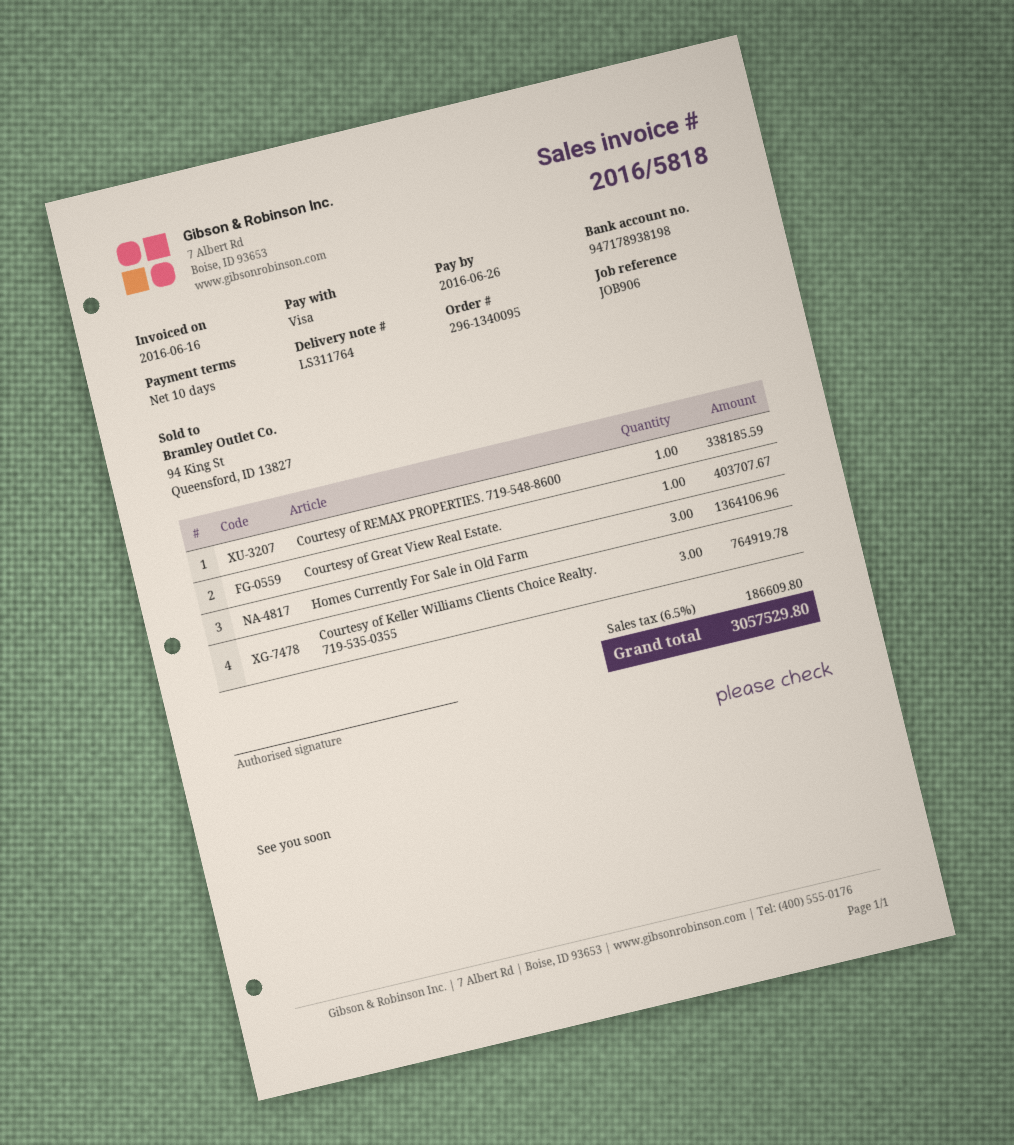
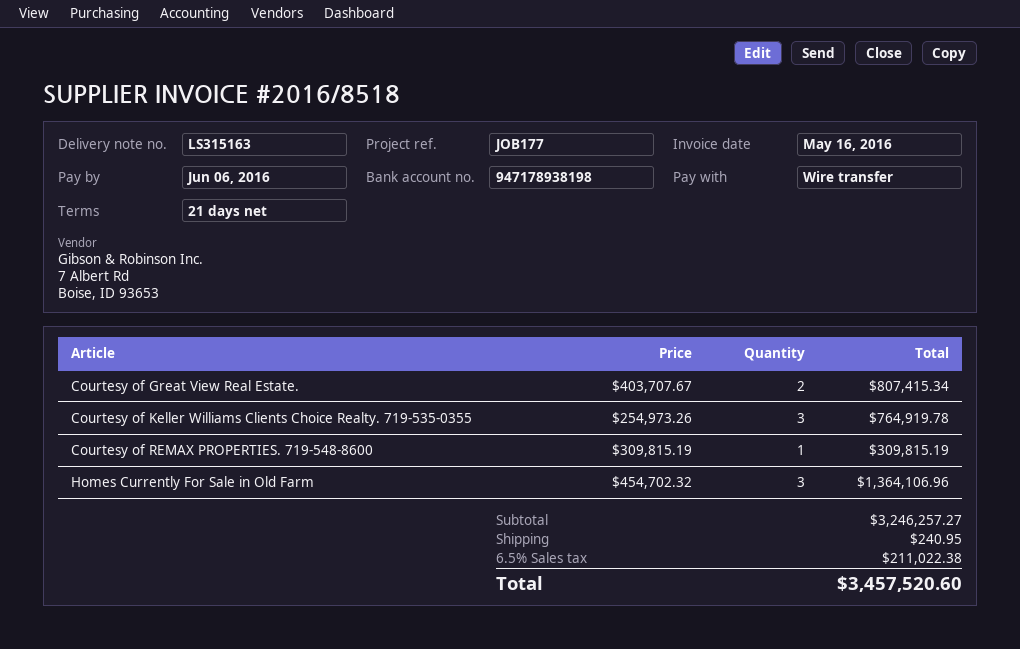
delivery note number: LS311764 -> LS315163
invoice number: 2016/5818 -> 2016/8518
invoice date: 2016-06-16 -> 2016-05-16
payment terms: 10 days -> 21 days
due date: 2016-06-26 -> 2016-06-06
reference: JOB906 -> JOB177
payment method: Visa -> bank transfer
Courtesy of REMAX PROPERTIES. 719-548-8600: 1 for 338185.59 -> 1 for 309815.19
Courtesy of Great View Real Estate.: 1 for 403707.67 -> 2 for 807415.34
shipping: none -> 240.95
tax: 6.5% = 186609.80 -> 6.5% = 211022.38
total: 3057529.80 -> 3457520.60

